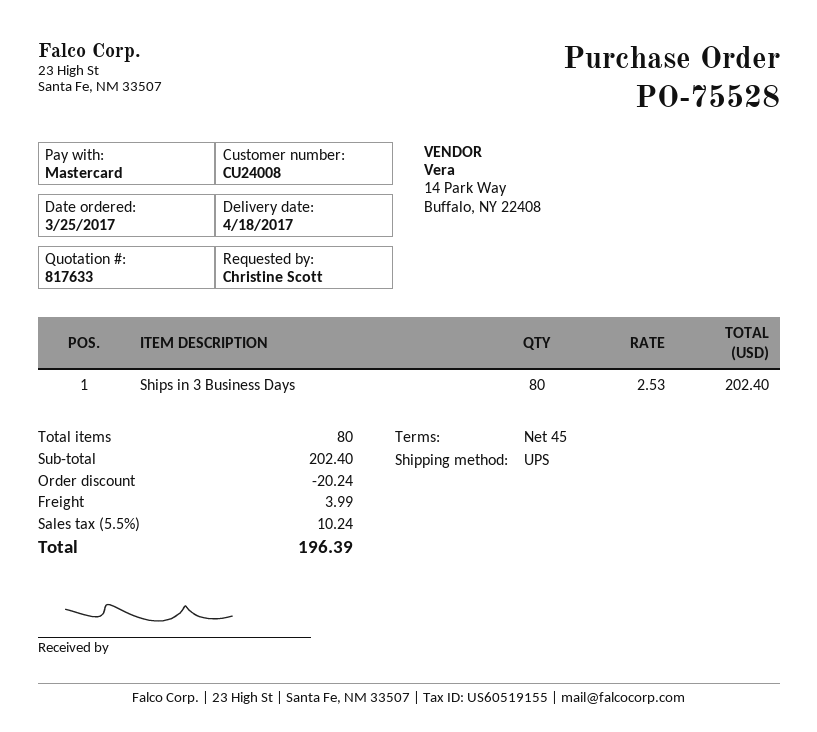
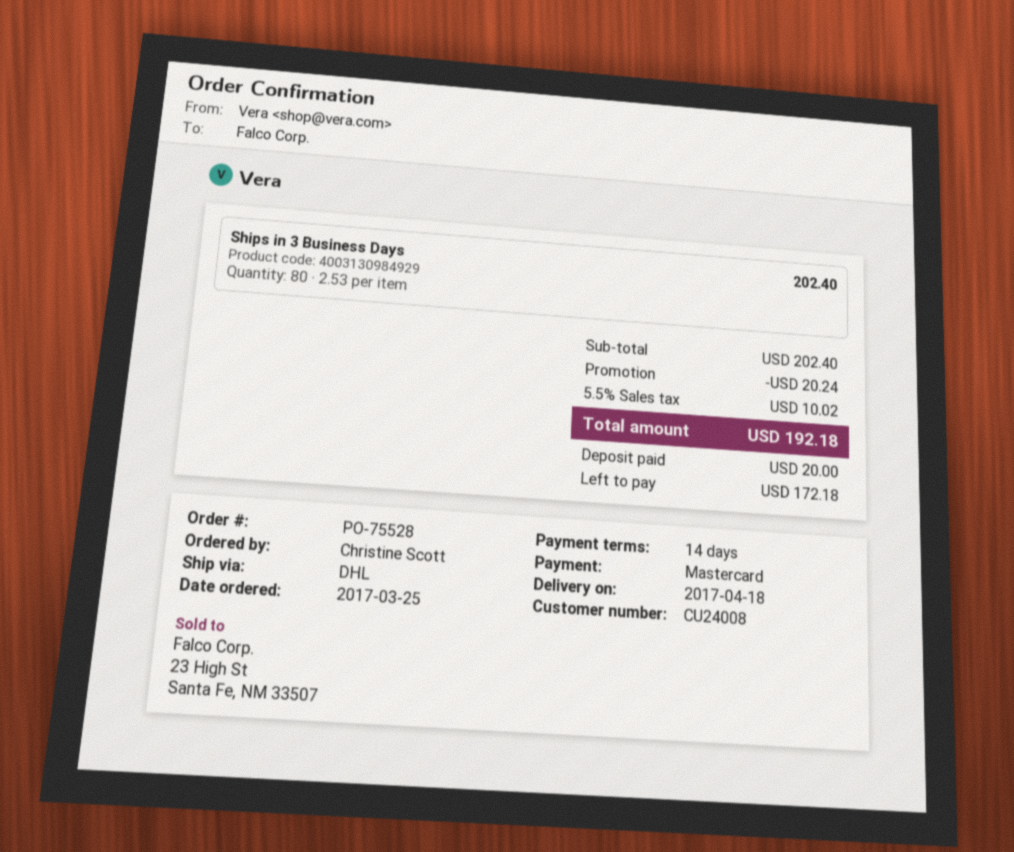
payment terms: 45 days -> 14 days
shipping method: UPS -> DHL
shipping: 3.99 -> none
tax: 5.5% = 10.24 -> 5.5% = 10.02
total: 196.39 -> 192.18

